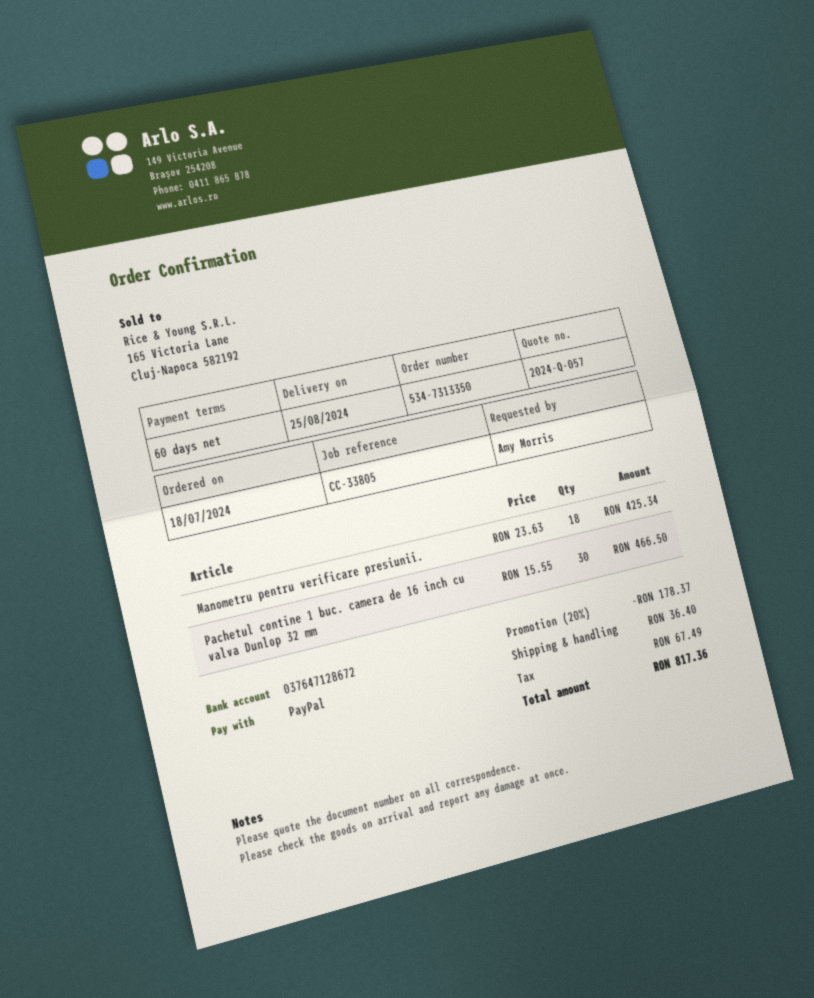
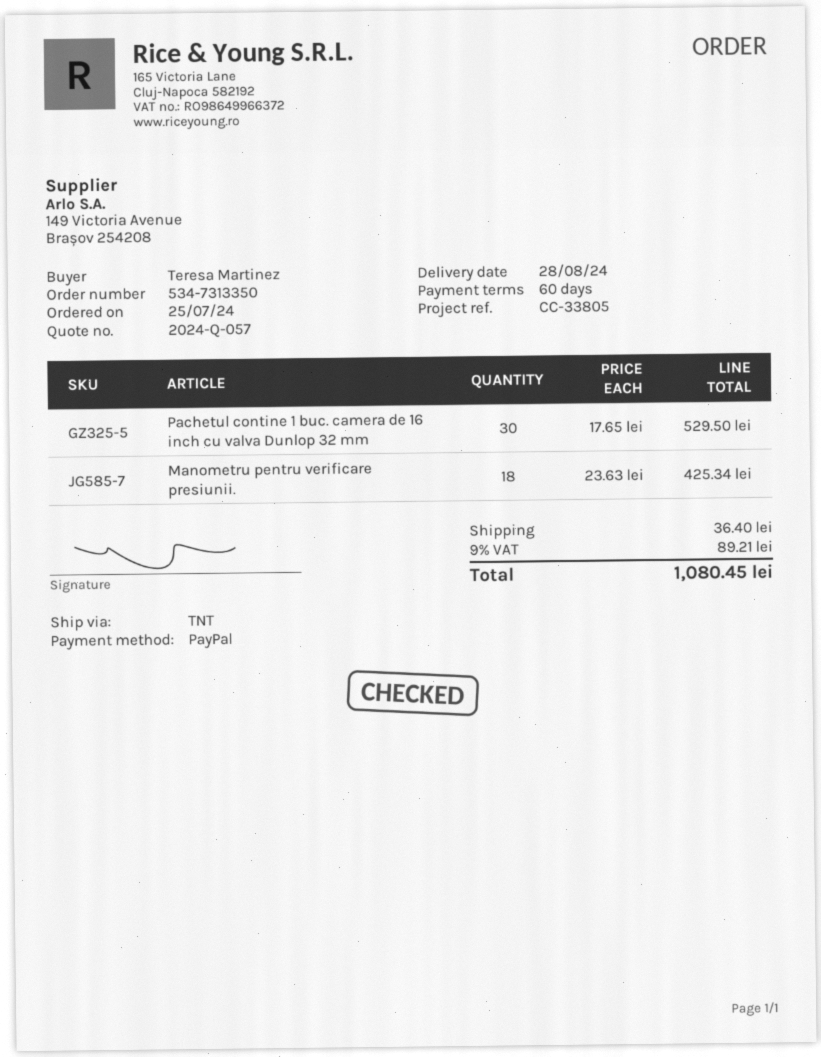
order date: 2024-07-18 -> 2024-07-25
delivery date: 2024-08-25 -> 2024-08-28
ordered by: Amy Morris -> Teresa Martinez
Pachetul contine 1 buc. camera de 16 inch cu valva Dunlop 32 mm: 30 x 15.55 = 466.50 -> 30 x 17.65 = 529.50
discount: 20% = 178.37 -> none
tax: 67.49 -> 89.21
total: 817.36 -> 1080.45

